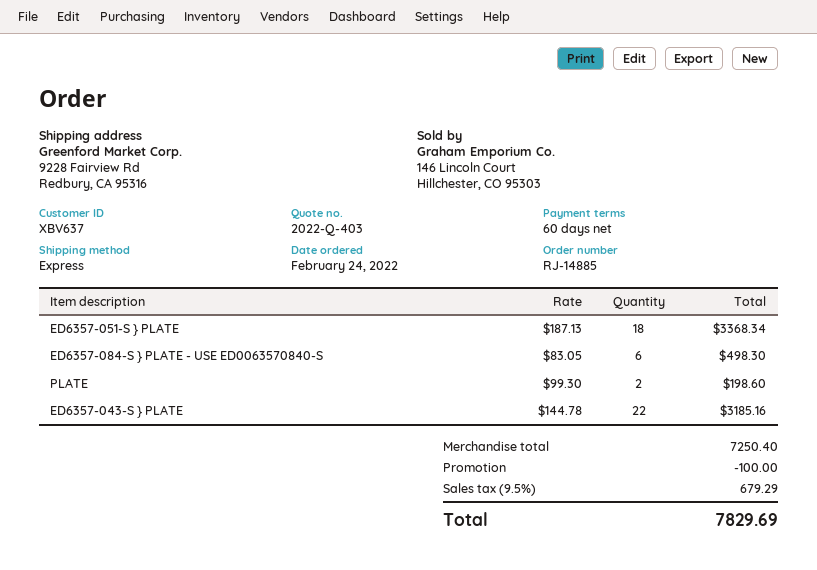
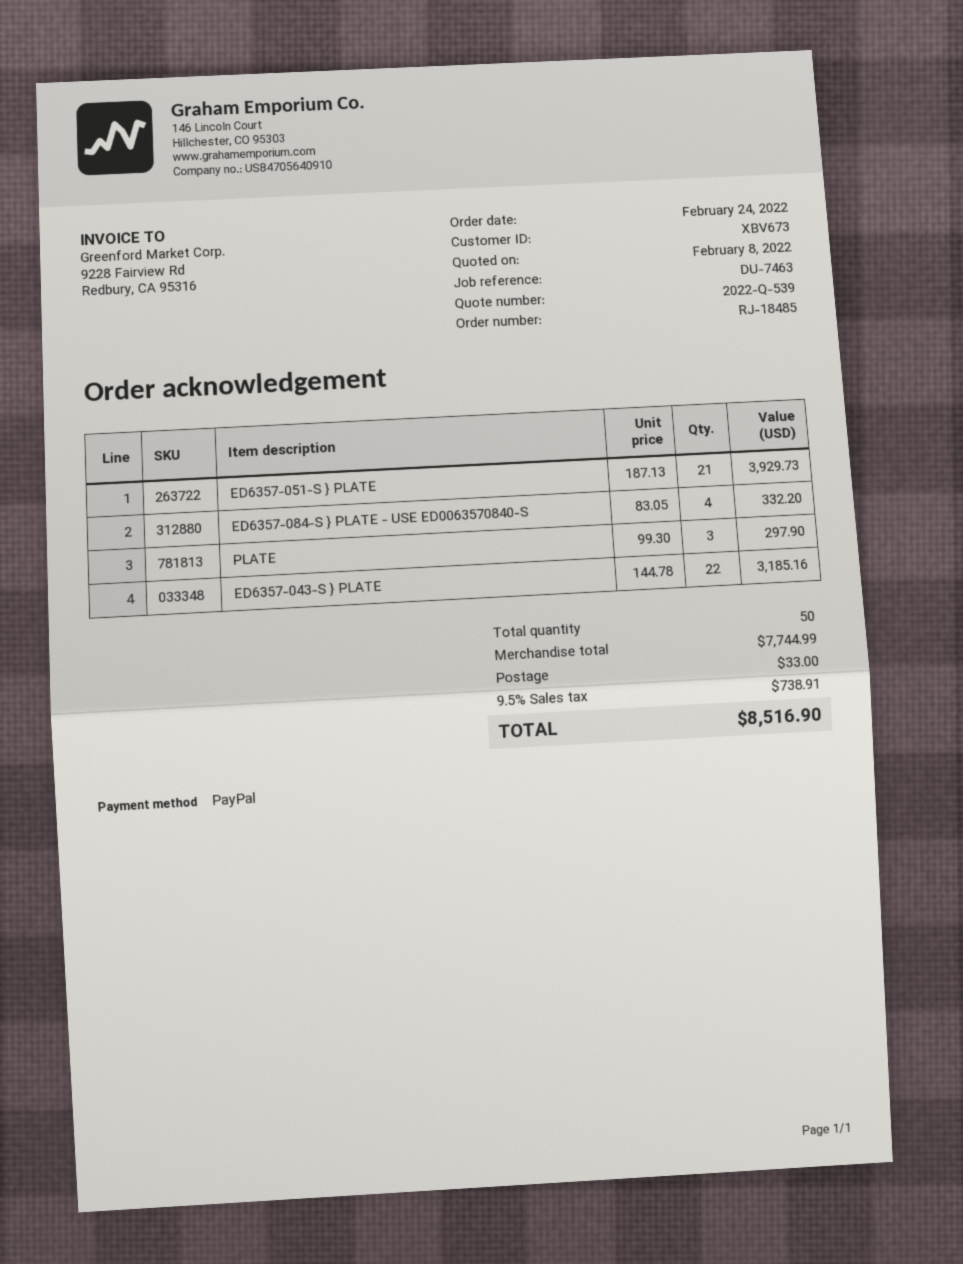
quote number: 2022-Q-403 -> 2022-Q-539
order number: RJ-14885 -> RJ-18485
customer number: XBV637 -> XBV673
ED6357-051-S } PLATE: 18 x 187.13 = 3368.34 -> 21 x 187.13 = 3929.73
ED6357-084-S } PLATE - USE ED0063570840-S: 6 x 83.05 = 498.30 -> 4 x 83.05 = 332.20
PLATE: 2 x 99.30 = 198.60 -> 3 x 99.30 = 297.90
subtotal: 7250.40 -> 7744.99
discount: 100.00 -> none
shipping: none -> 33.00
tax: 9.5% = 679.29 -> 9.5% = 738.91
total: 7829.69 -> 8516.90

